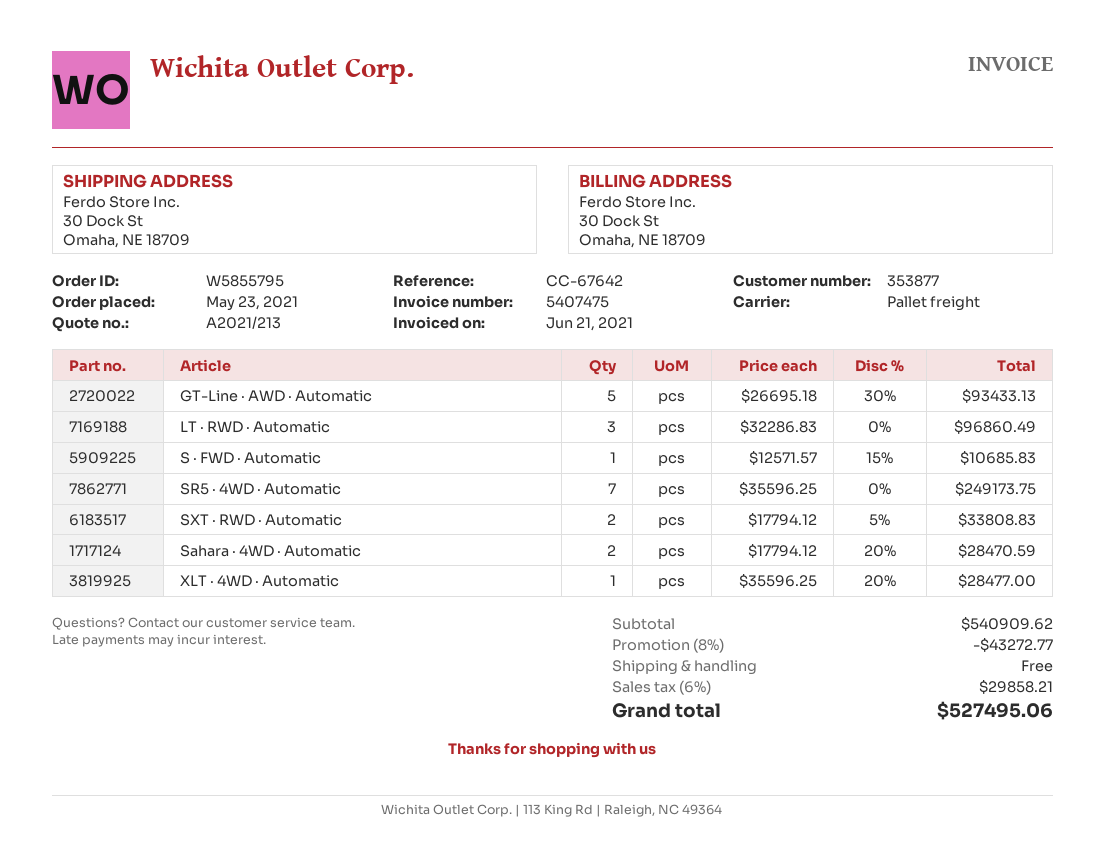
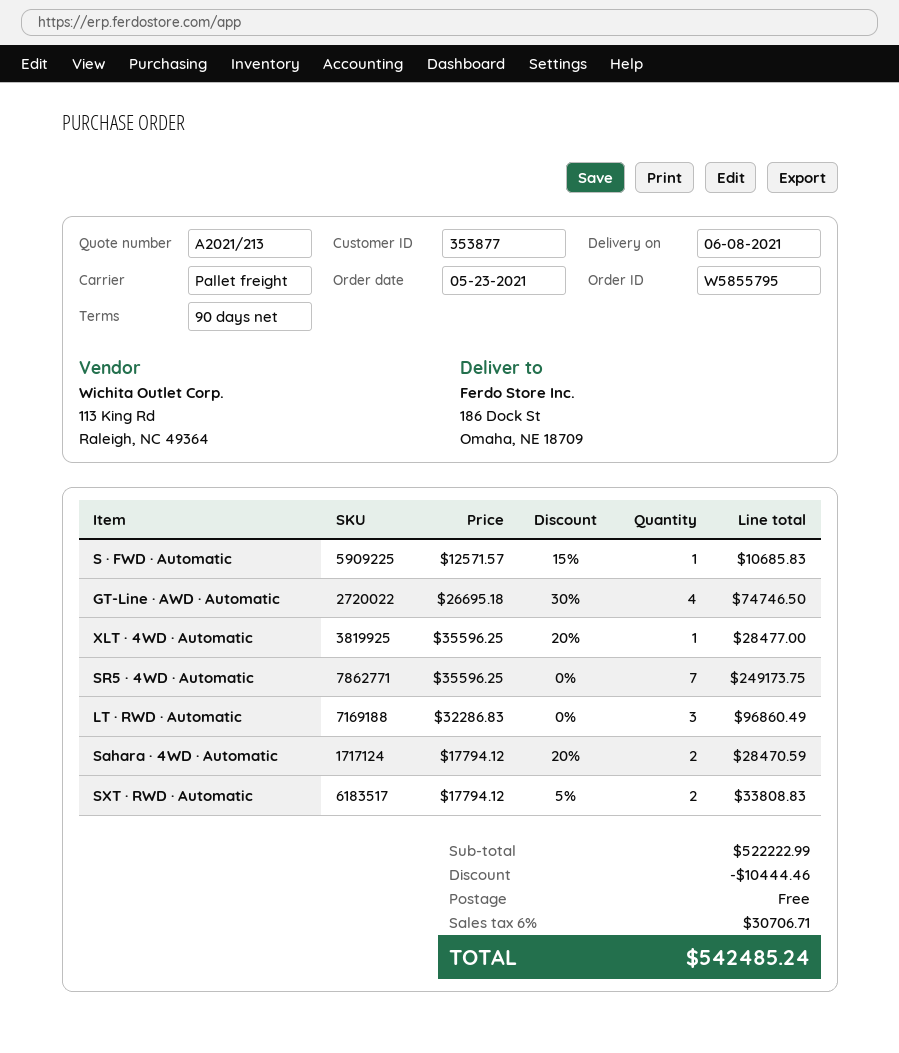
ship to: 30 Dock St, Omaha, NE 18709 -> 186 Dock St, Omaha, NE 18709
GT-Line · AWD · Automatic: 5 x 26695.18 - 30% = 93433.13 -> 4 x 26695.18 - 30% = 74746.50
subtotal: 540909.62 -> 522222.99
discount: 43272.77 -> 10444.46
tax: 6% = 29858.21 -> 6% = 30706.71
total: 527495.06 -> 542485.24

